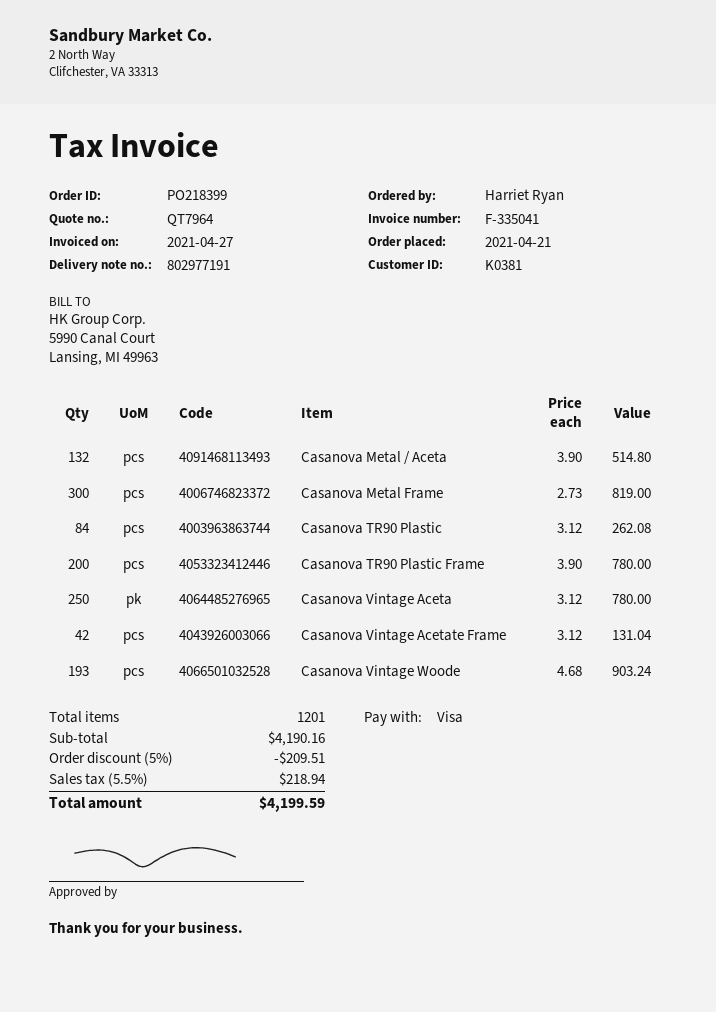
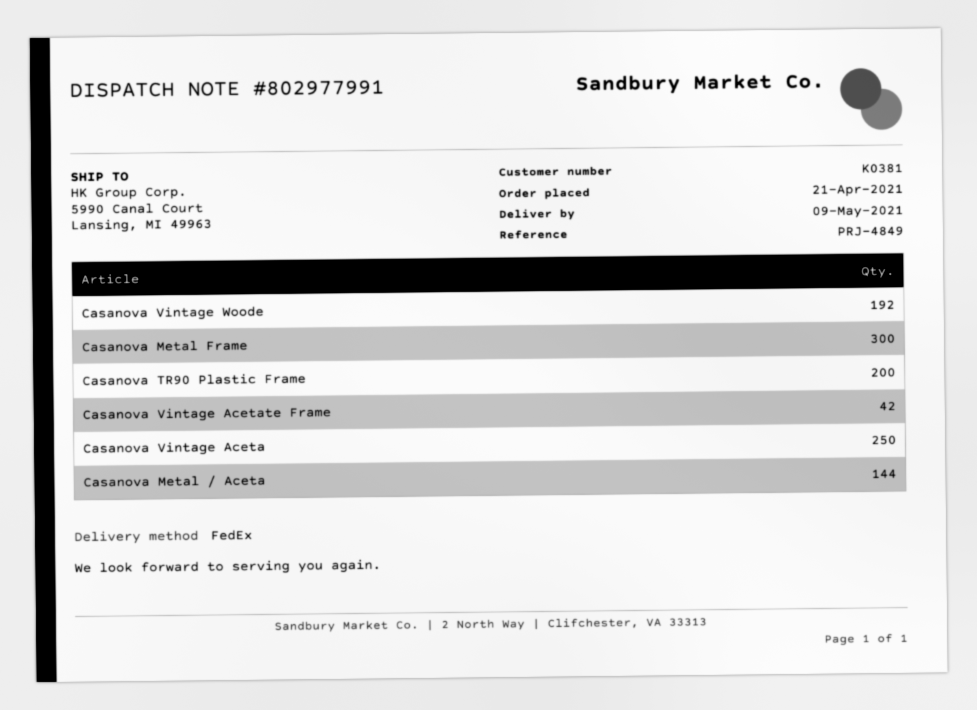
delivery note number: 802977191 -> 802977991
Casanova Metal / Aceta: 132 -> 144
Casanova TR90 Plastic: 84 -> none
Casanova Vintage Woode: 193 -> 192

